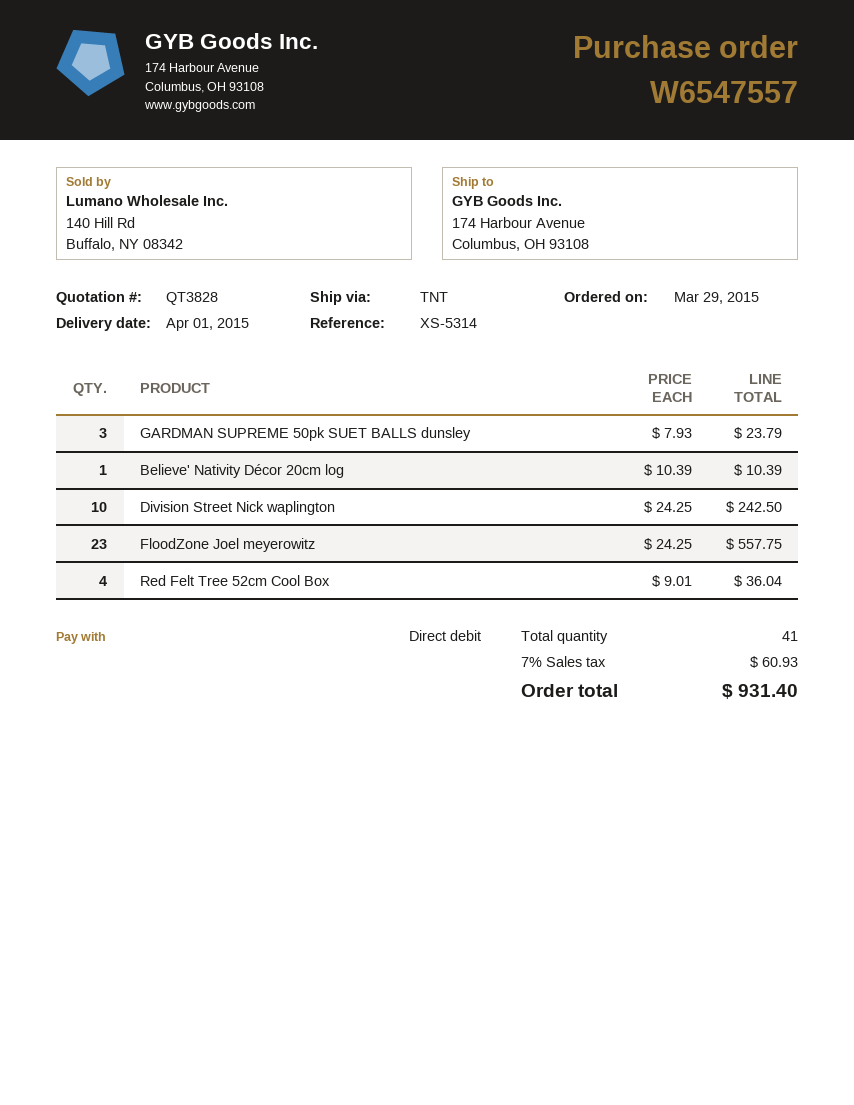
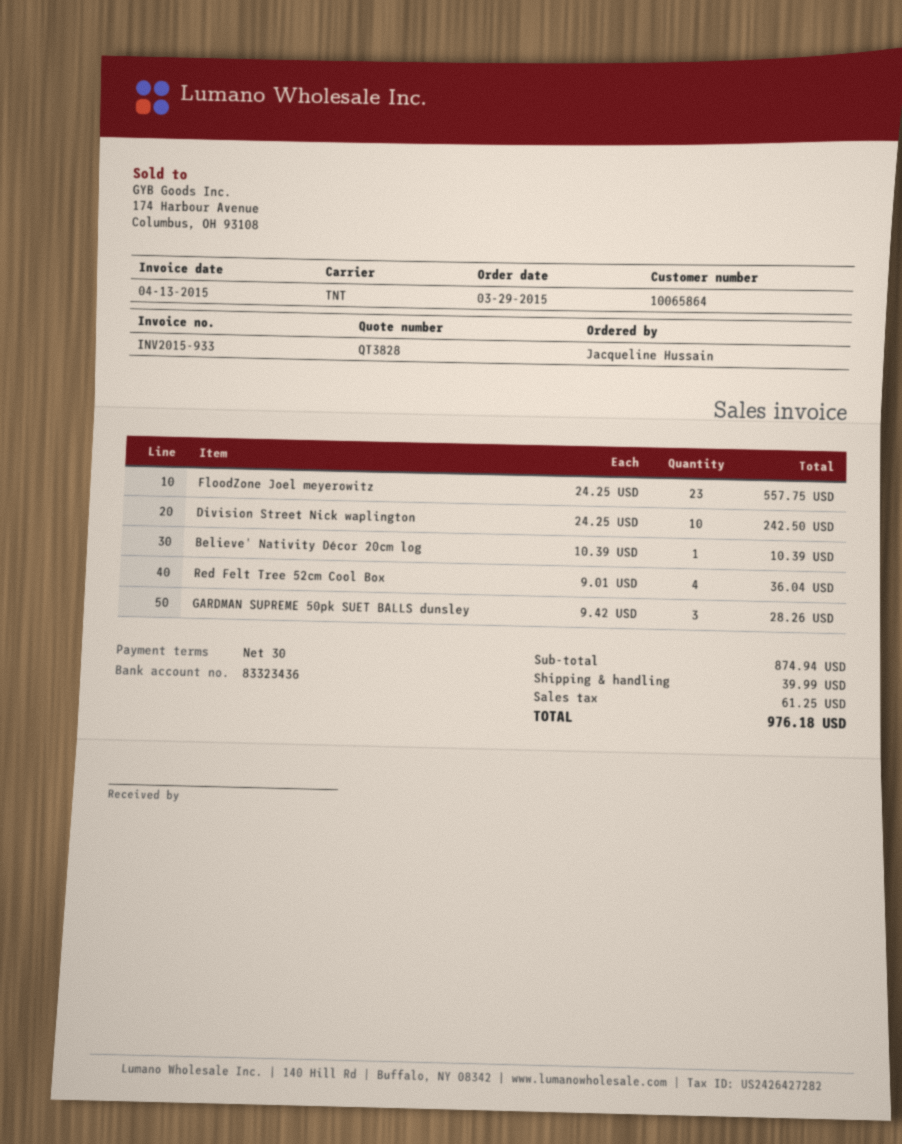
GARDMAN SUPREME 50pk SUET BALLS dunsley: 3 x 7.93 = 23.79 -> 3 x 9.42 = 28.26
shipping: none -> 39.99
tax: 60.93 -> 61.25
total: 931.40 -> 976.18

